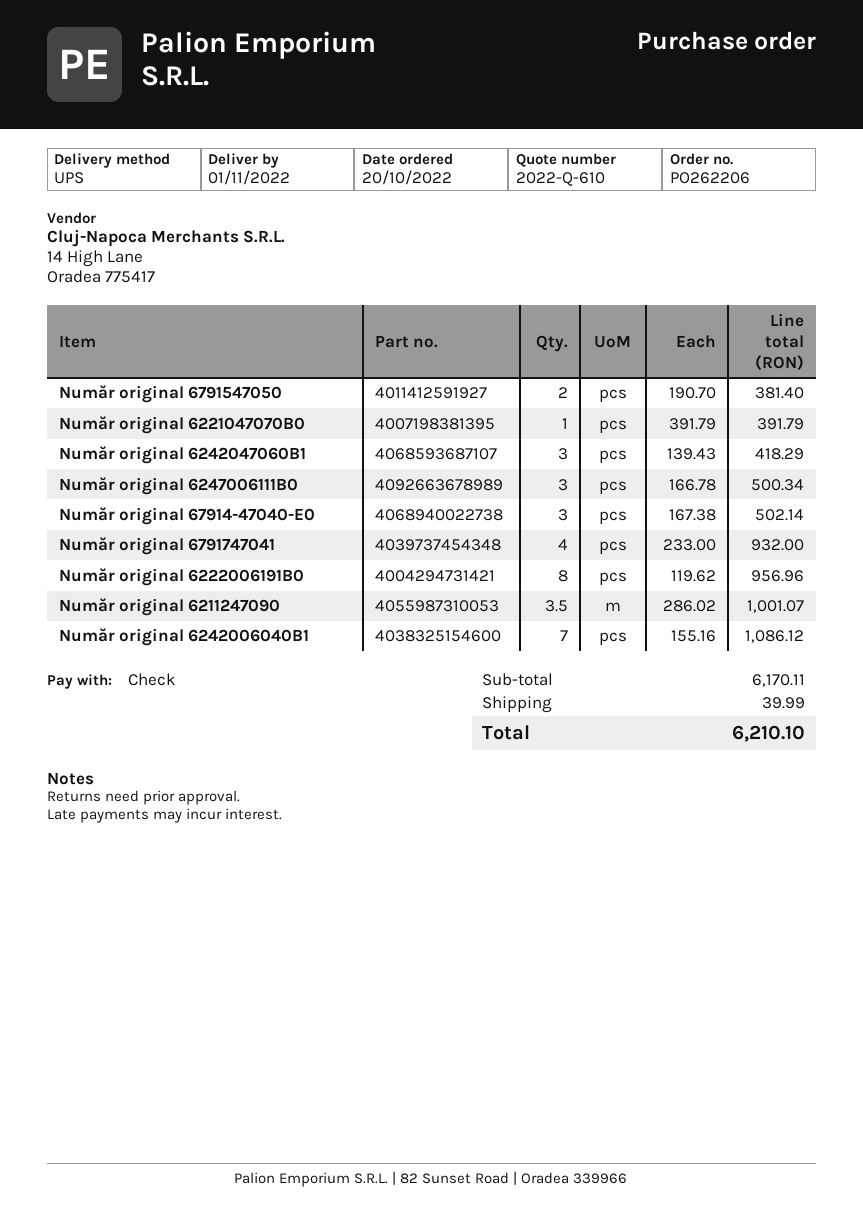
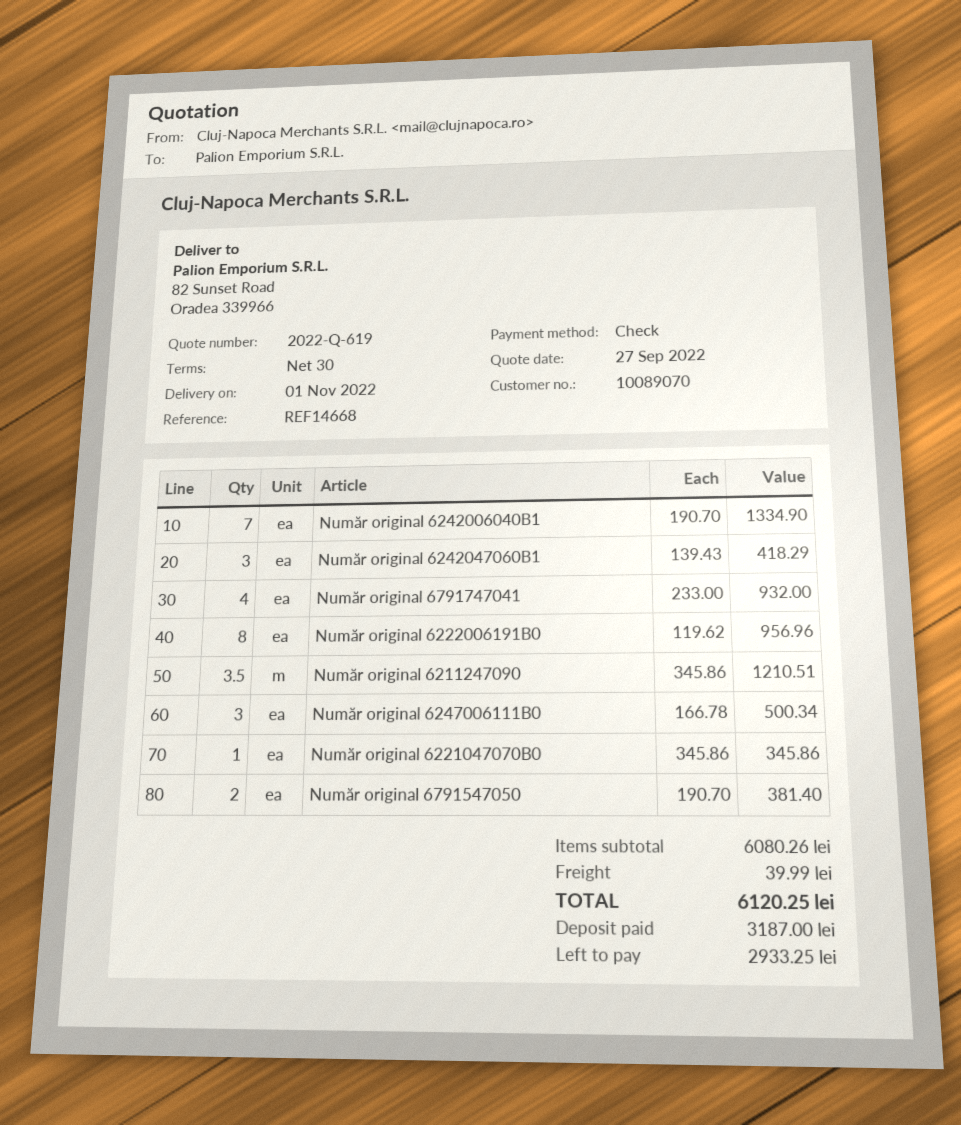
quote number: 2022-Q-610 -> 2022-Q-619
Număr original 6221047070B0: 1 x 391.79 = 391.79 -> 1 x 345.86 = 345.86
Număr original 67914-47040-E0: 3 x 167.38 = 502.14 -> none
Număr original 6211247090: 3.5 x 286.02 = 1001.07 -> 3.5 x 345.86 = 1210.51
Număr original 6242006040B1: 7 x 155.16 = 1086.12 -> 7 x 190.70 = 1334.90
subtotal: 6170.11 -> 6080.26
total: 6210.10 -> 6120.25

